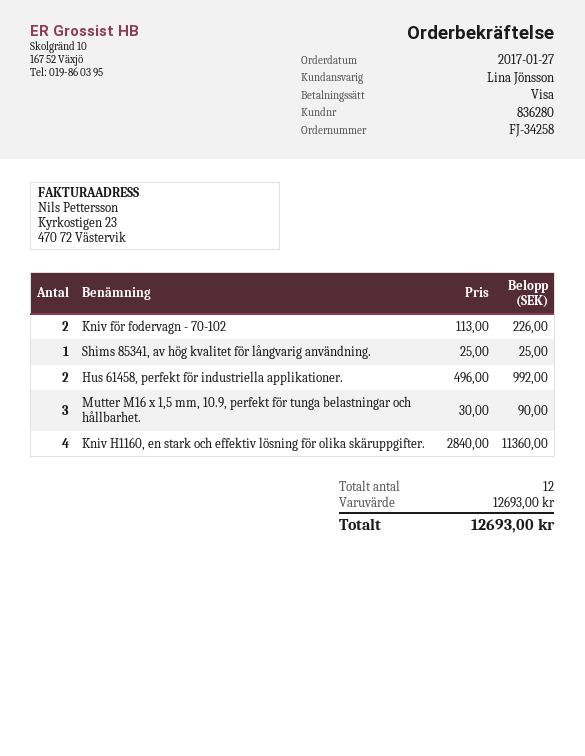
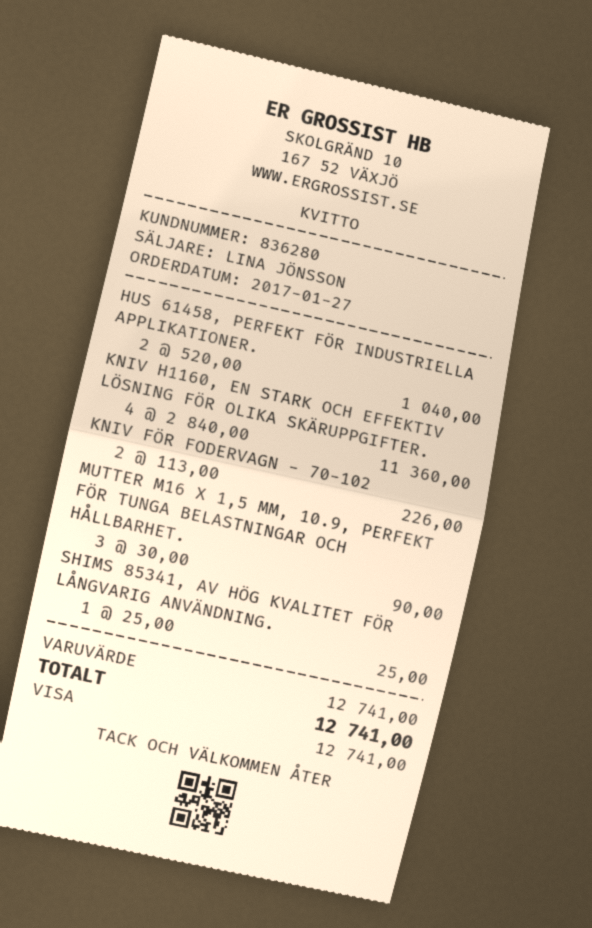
Hus 61458, perfekt för industriella applikationer.: 2 x 496.00 = 992.00 -> 2 x 520.00 = 1040.00
subtotal: 12693.00 -> 12741.00
total: 12693.00 -> 12741.00

